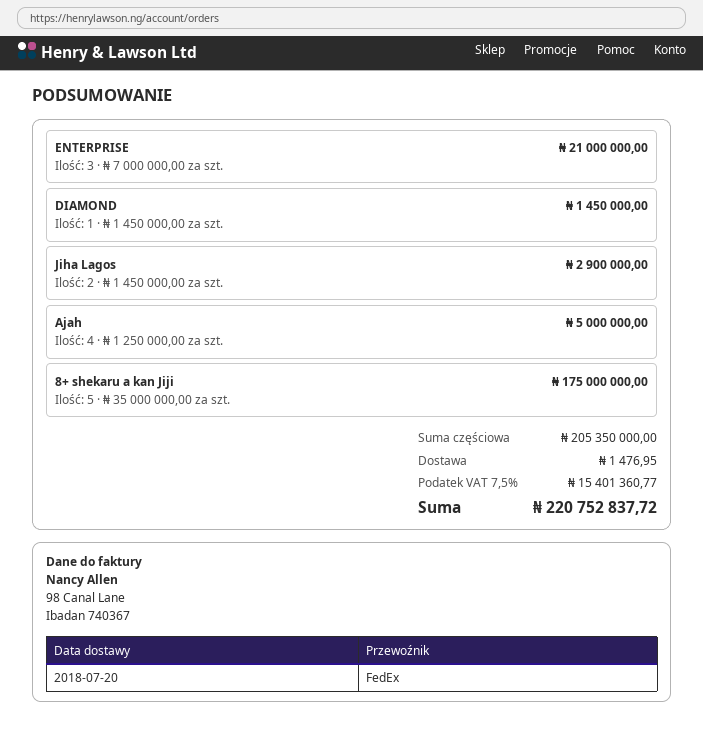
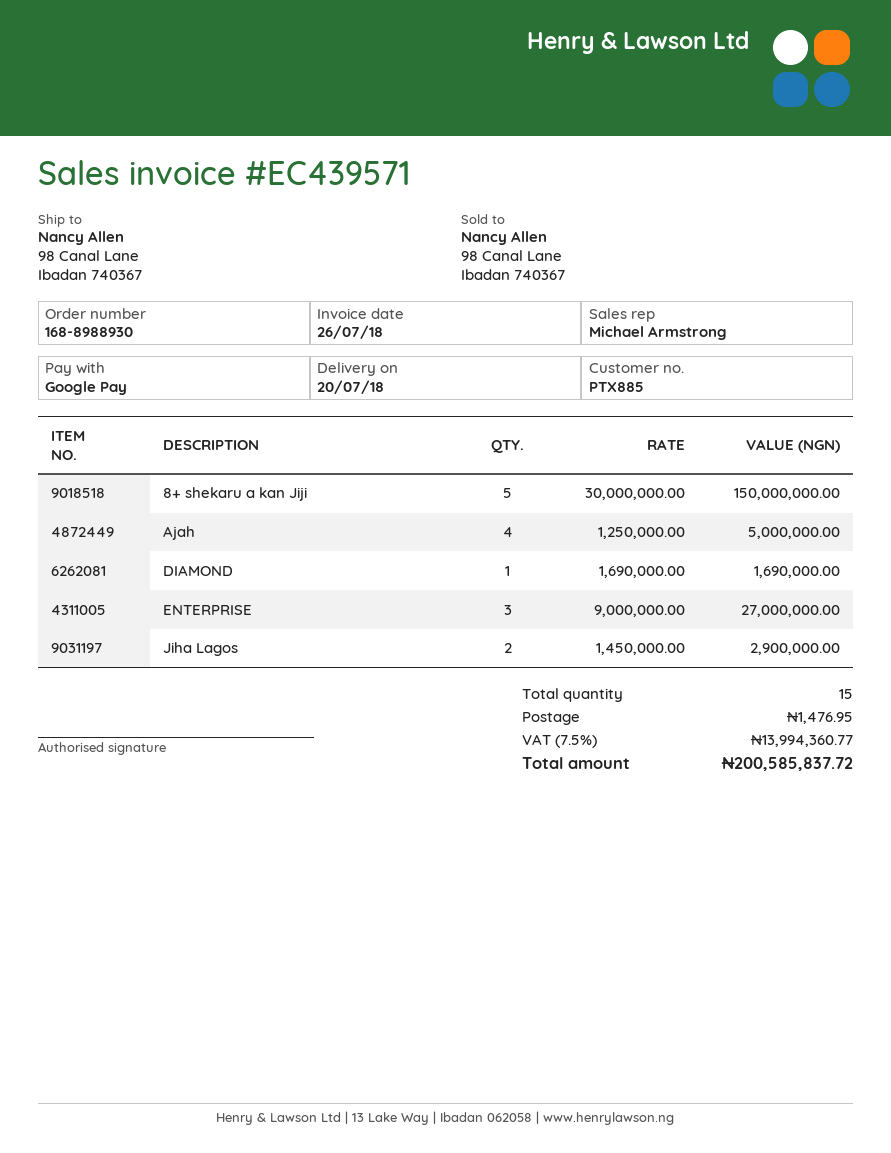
ENTERPRISE: 3 x 7000000.00 = 21000000.00 -> 3 x 9000000.00 = 27000000.00
DIAMOND: 1 x 1450000.00 = 1450000.00 -> 1 x 1690000.00 = 1690000.00
8+ shekaru a kan Jiji: 5 x 35000000.00 = 175000000.00 -> 5 x 30000000.00 = 150000000.00
tax: 7.5% = 15401360.77 -> 7.5% = 13994360.77
total: 220752837.72 -> 200585837.72

